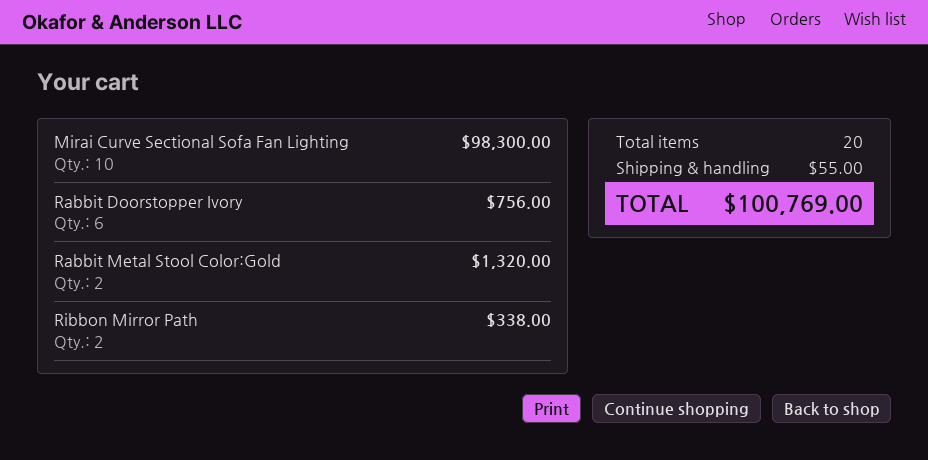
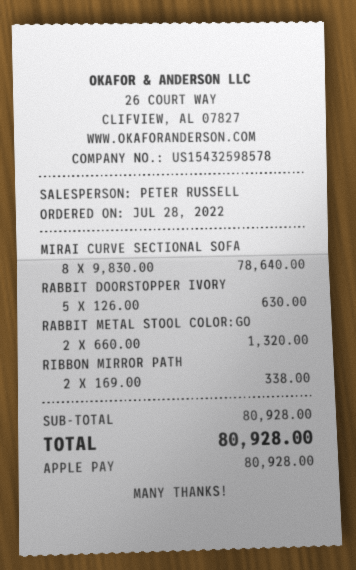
Mirai Curve Sectional Sofa Fan Lighting: 10 for 98300.00 -> 8 for 78640.00
Rabbit Doorstopper Ivory: 6 for 756.00 -> 5 for 630.00
shipping: 55.00 -> none
total: 100769.00 -> 80928.00

